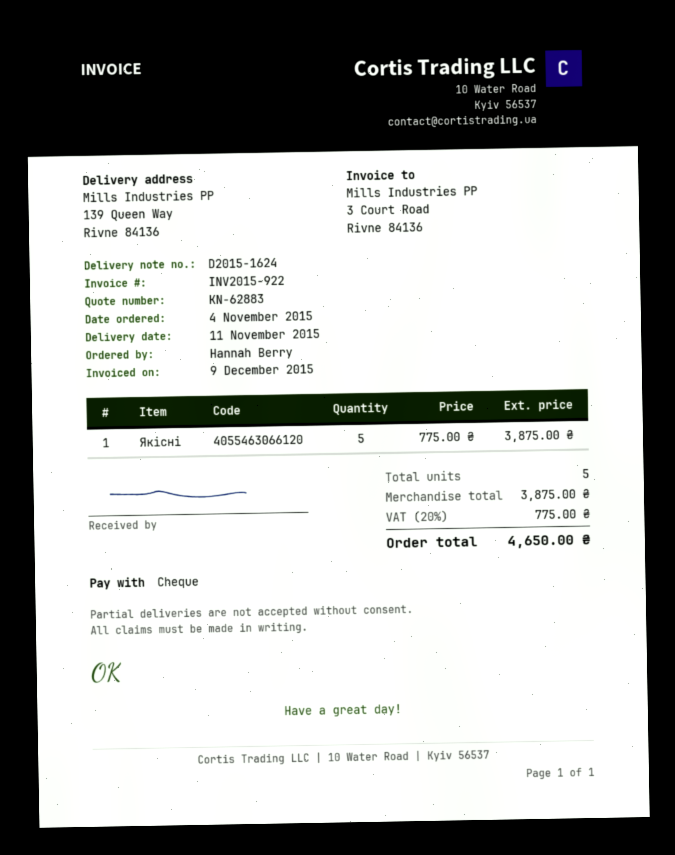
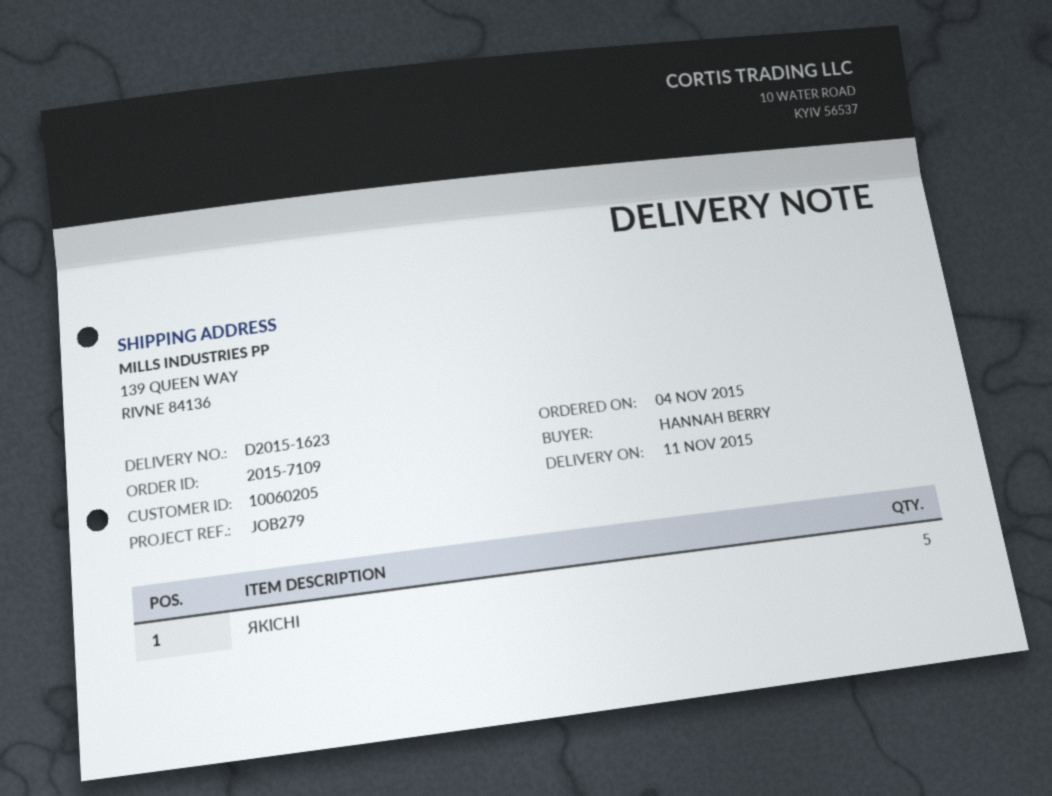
delivery note number: D2015-1624 -> D2015-1623

